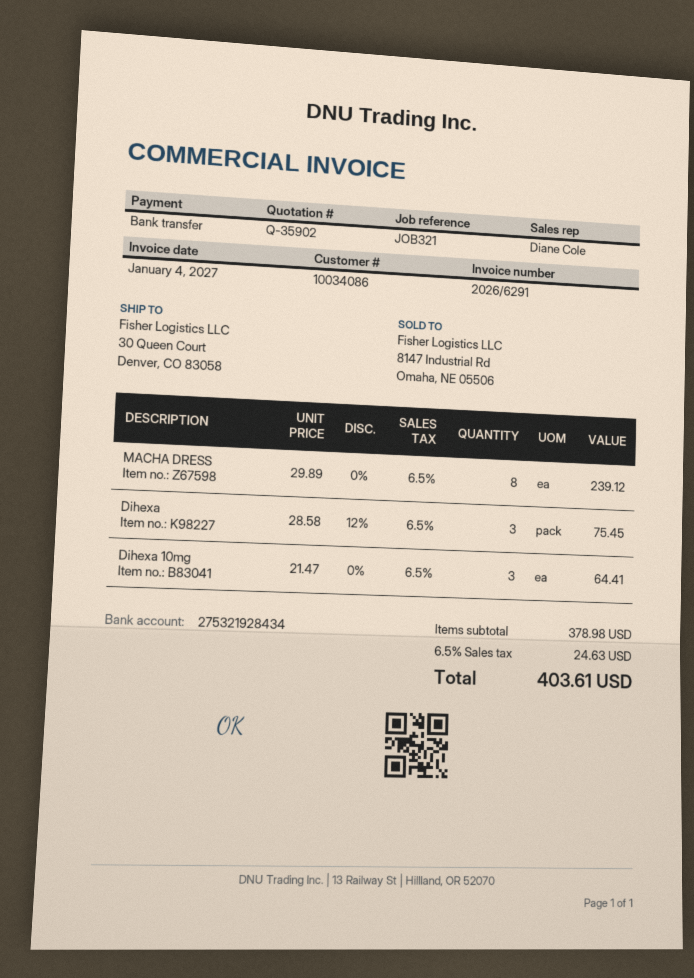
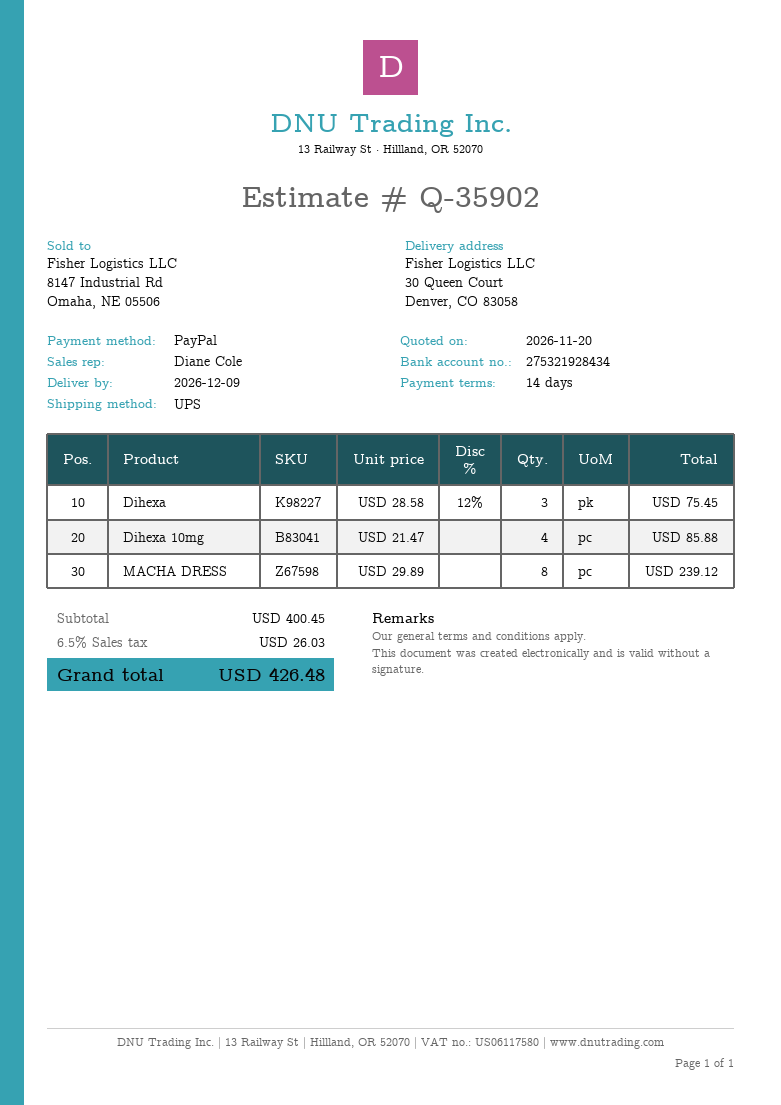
payment method: bank transfer -> PayPal
Dihexa 10mg: 3 x 21.47 = 64.41 -> 4 x 21.47 = 85.88
subtotal: 378.98 -> 400.45
tax: 6.5% = 24.63 -> 6.5% = 26.03
total: 403.61 -> 426.48

